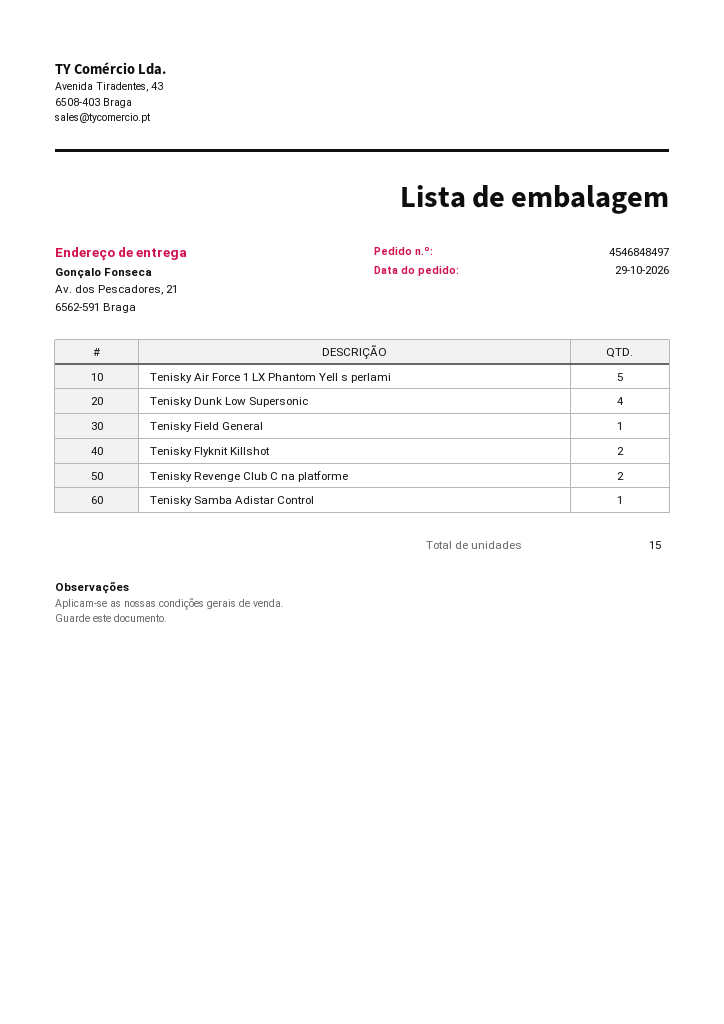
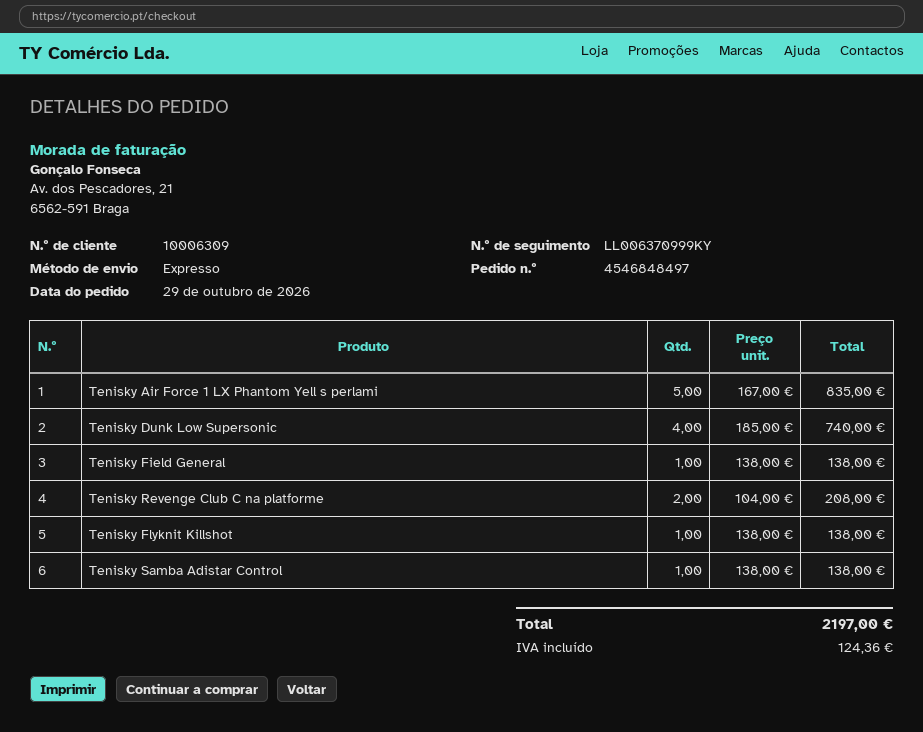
Tenisky Flyknit Killshot: 2 -> 1

